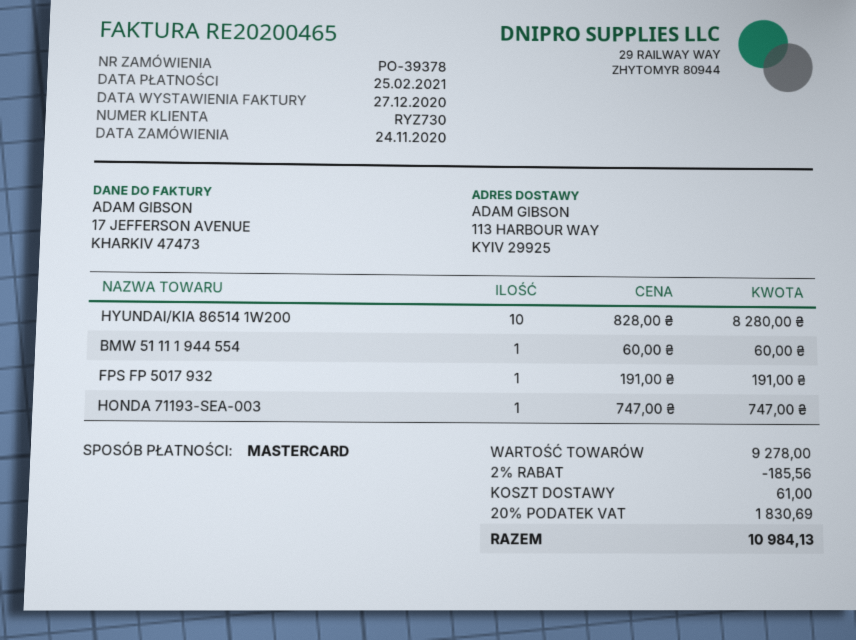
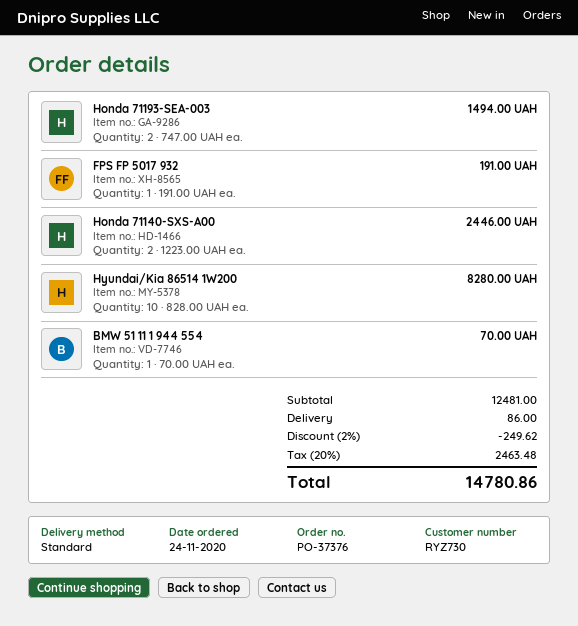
order number: PO-39378 -> PO-37376
BMW 51 11 1 944 554: 1 x 60.00 = 60.00 -> 1 x 70.00 = 70.00
HONDA 71193-SEA-003: 1 x 747.00 = 747.00 -> 2 x 747.00 = 1494.00
Honda 71140-SXS-A00: none -> 2 x 1223.00 = 2446.00
subtotal: 9278.00 -> 12481.00
discount: 2% = 185.56 -> 2% = 249.62
shipping: 61.00 -> 86.00
tax: 20% = 1830.69 -> 20% = 2463.48
total: 10984.13 -> 14780.86

